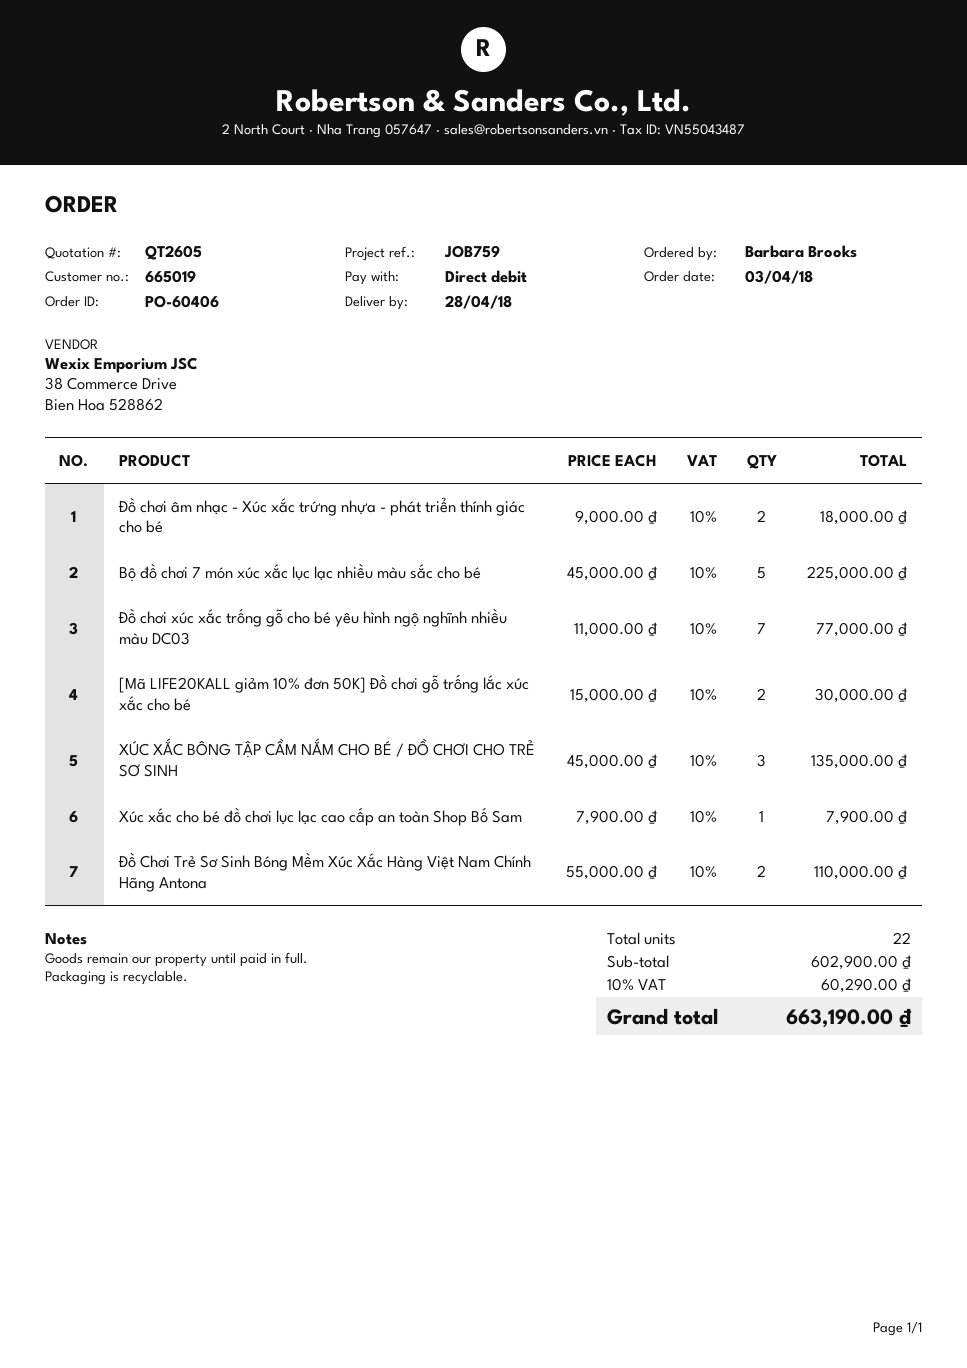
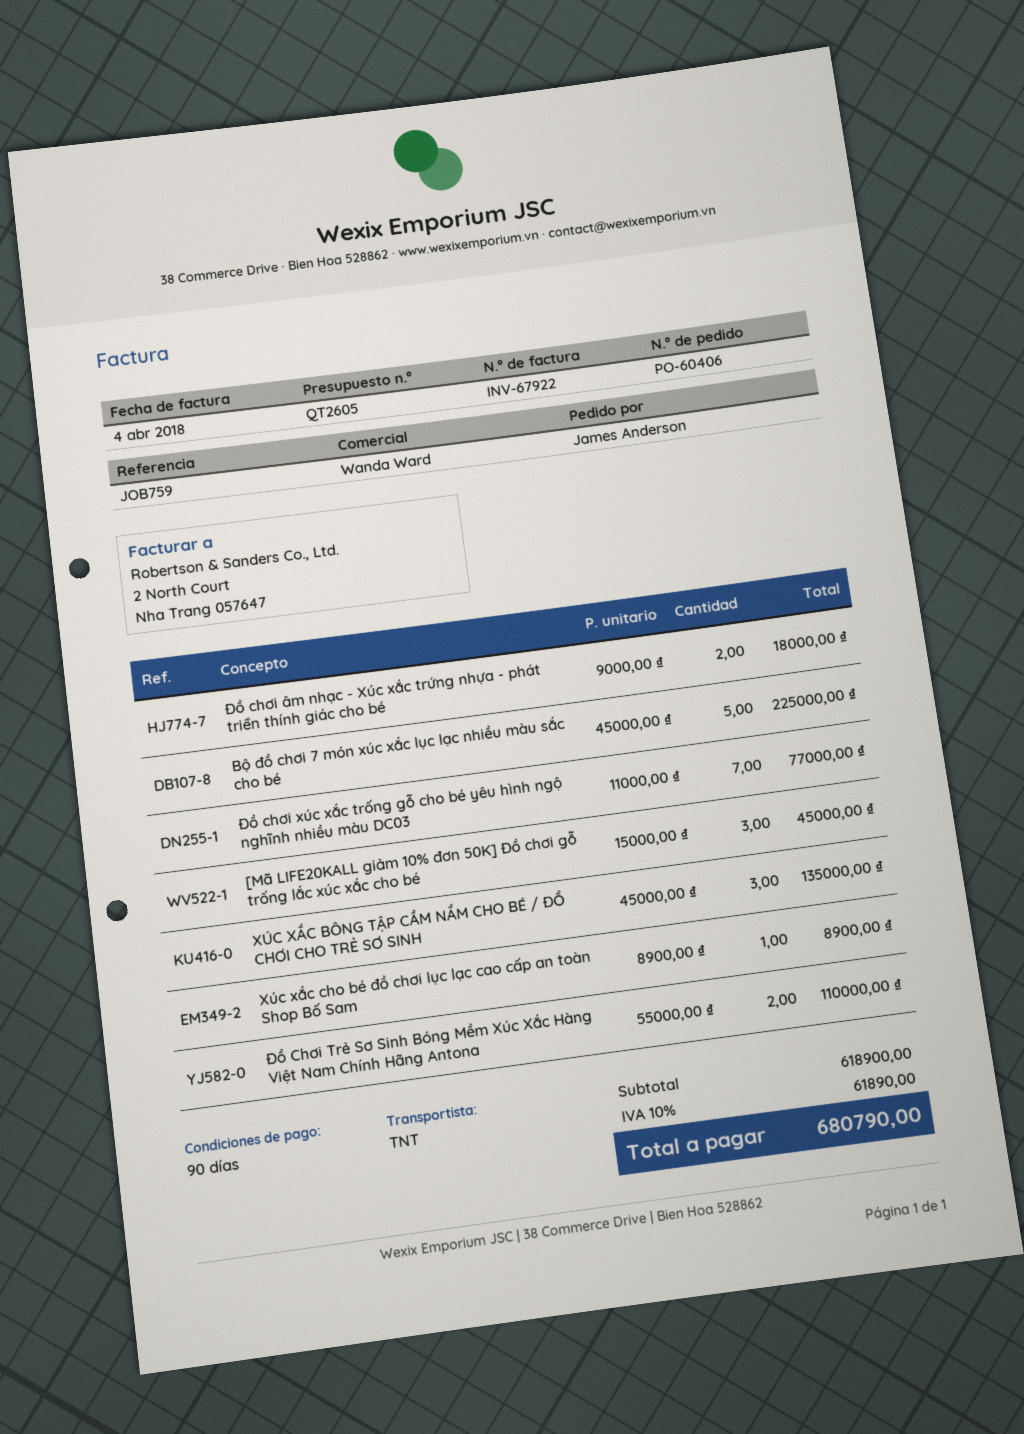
ordered by: Barbara Brooks -> James Anderson
[Mã LIFE20KALL giảm 10% đơn 50K] Đồ chơi gỗ trống lắc xúc xắc cho bé: 2 x 15000.00 = 30000.00 -> 3 x 15000.00 = 45000.00
Xúc xắc cho bé đồ chơi lục lạc cao cấp an toàn Shop Bố Sam: 1 x 7900.00 = 7900.00 -> 1 x 8900.00 = 8900.00
subtotal: 602900.00 -> 618900.00
tax: 10% = 60290.00 -> 10% = 61890.00
total: 663190.00 -> 680790.00

